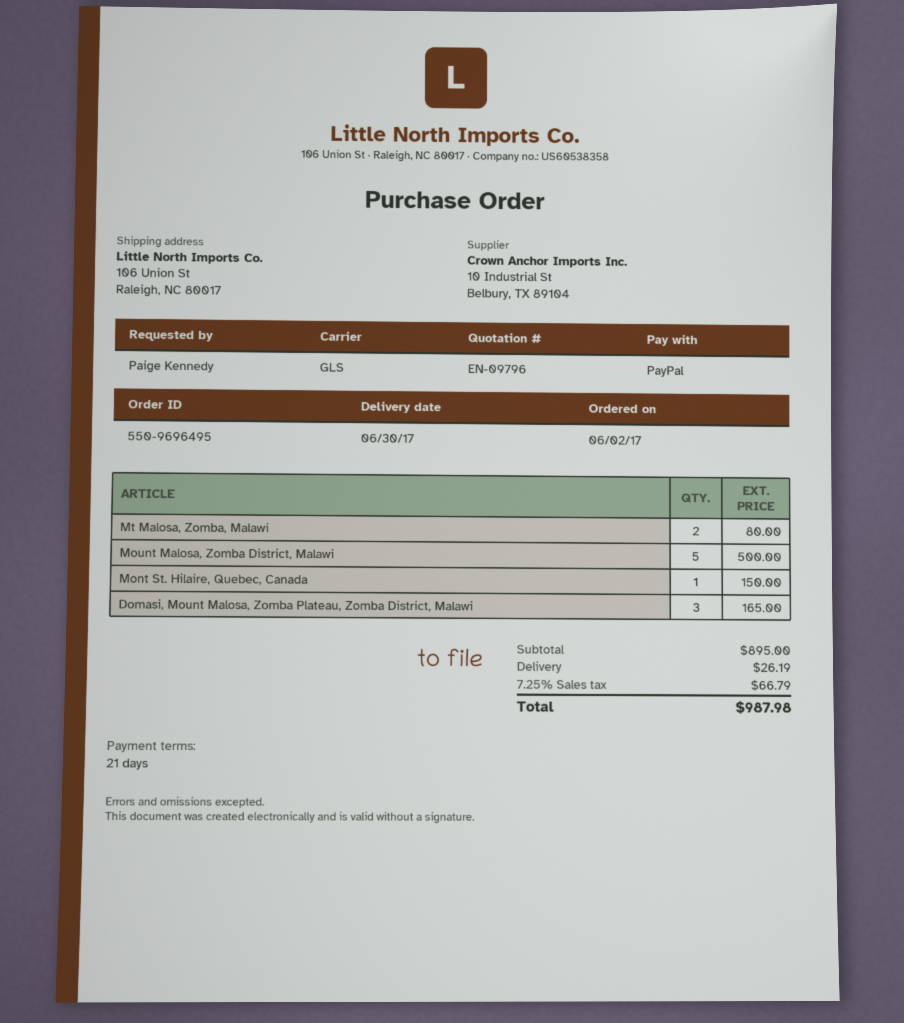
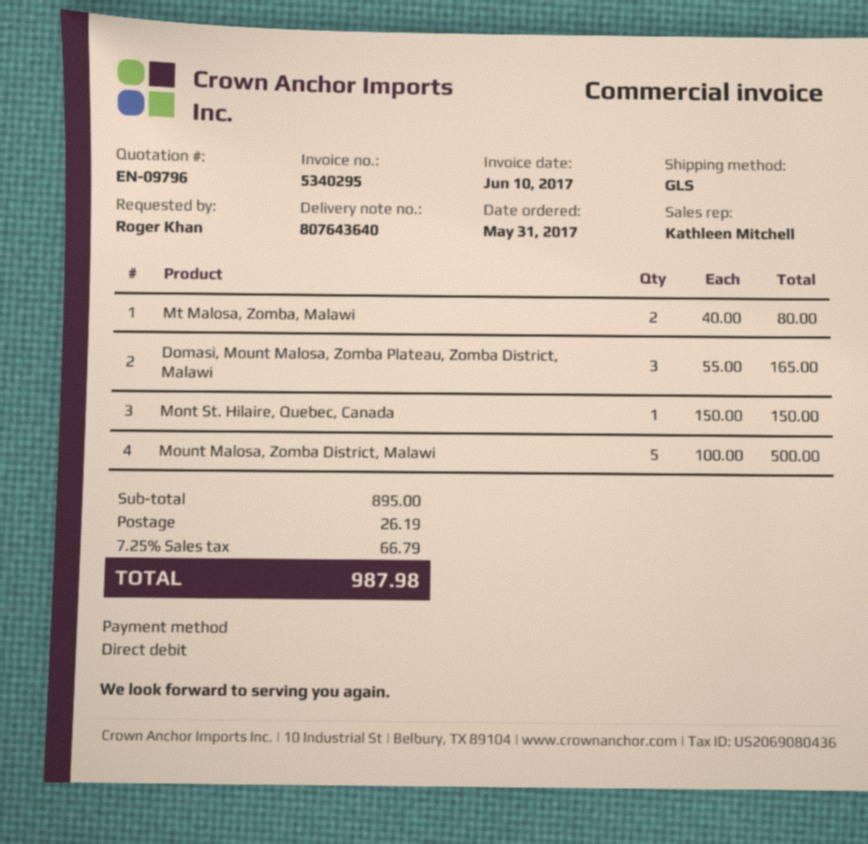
order date: 2017-06-02 -> 2017-05-31
ordered by: Paige Kennedy -> Roger Khan
payment method: PayPal -> direct debit

